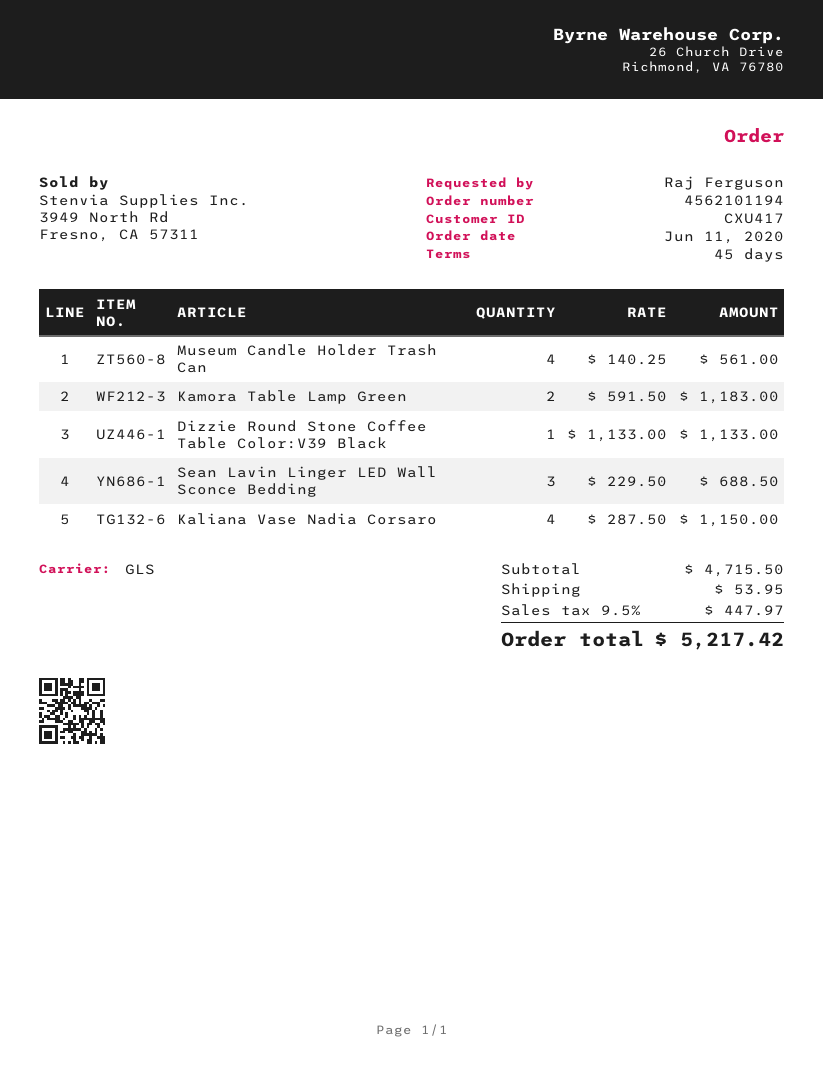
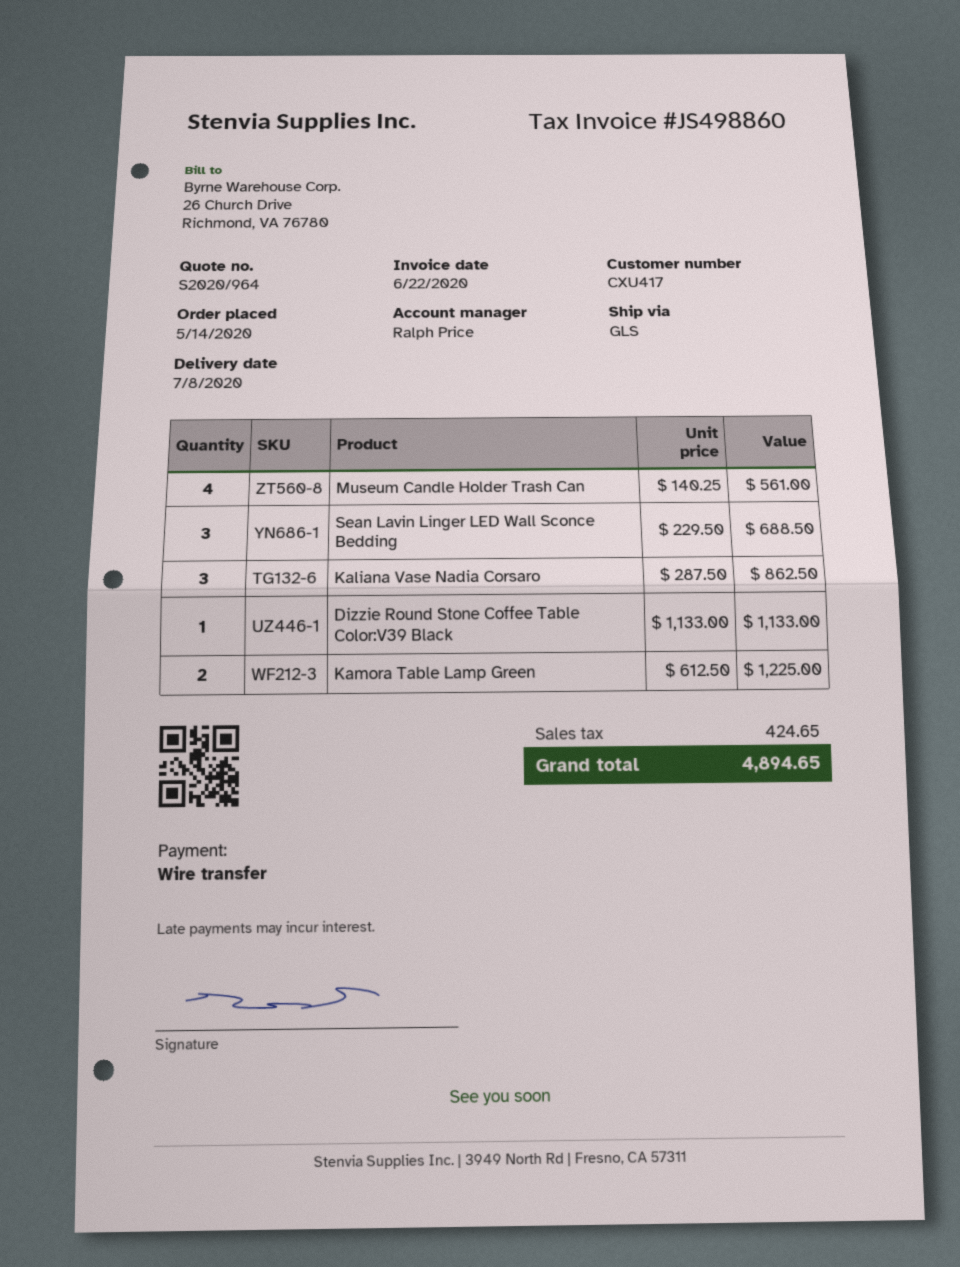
order date: 2020-06-11 -> 2020-05-14
Kamora Table Lamp Green: 2 x 591.50 = 1183.00 -> 2 x 612.50 = 1225.00
Kaliana Vase Nadia Corsaro: 4 x 287.50 = 1150.00 -> 3 x 287.50 = 862.50
shipping: 53.95 -> none
tax: 447.97 -> 424.65
total: 5217.42 -> 4894.65

